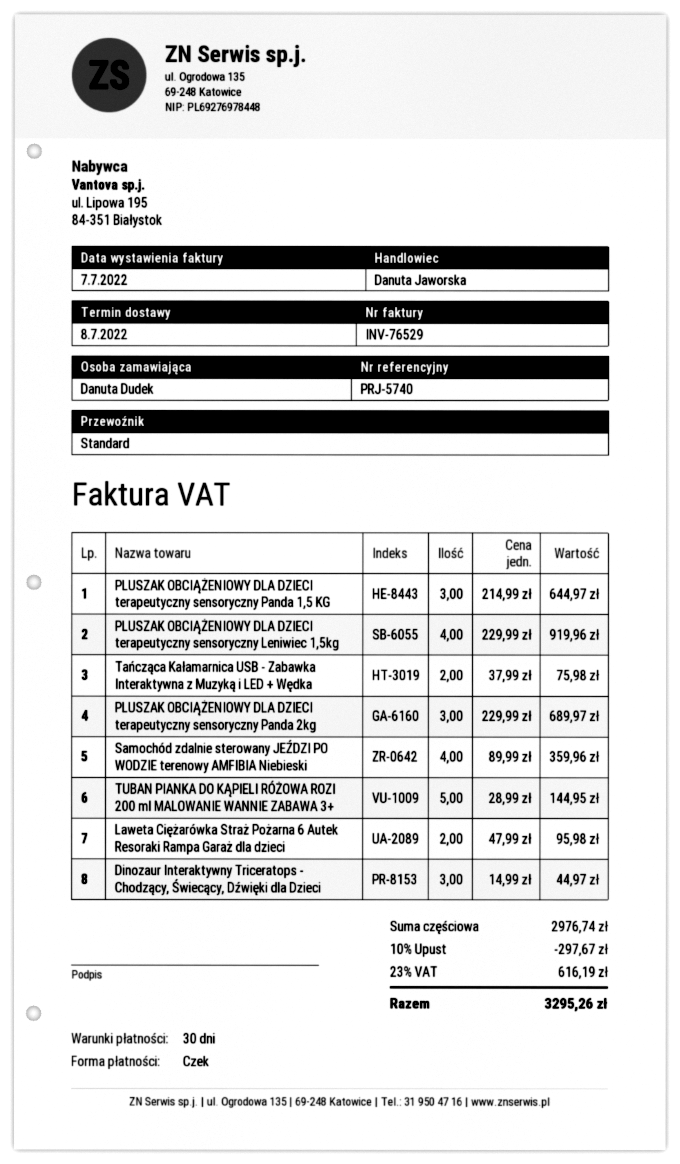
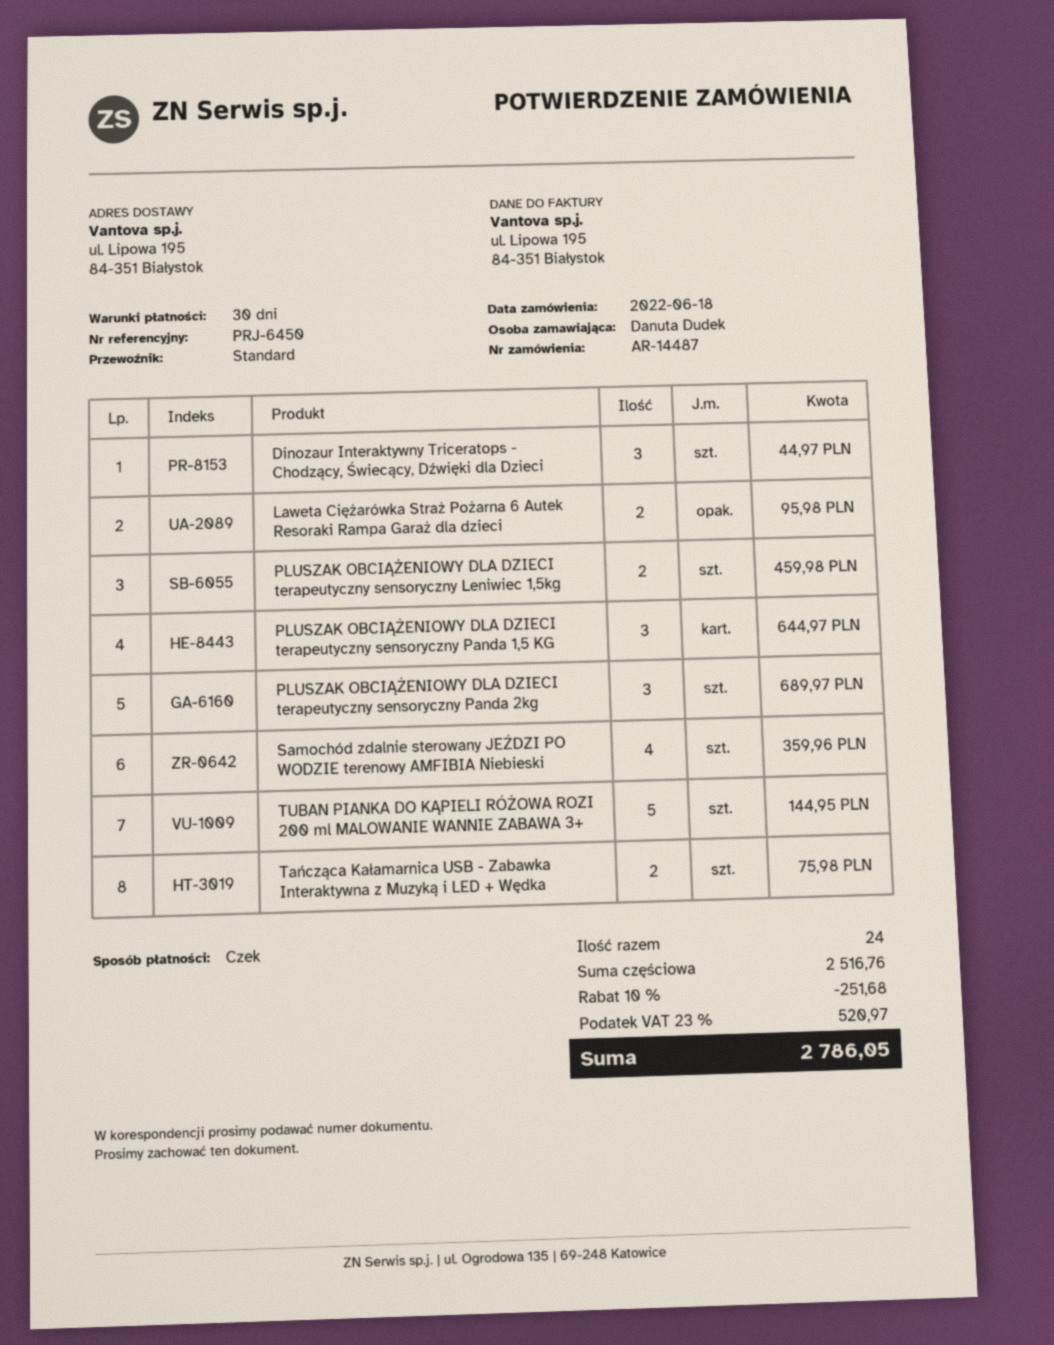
reference: PRJ-5740 -> PRJ-6450
PLUSZAK OBCIĄŻENIOWY DLA DZIECI terapeutyczny sensoryczny Leniwiec 1,5kg: 4 for 919.96 -> 2 for 459.98
subtotal: 2976.74 -> 2516.76
discount: 10% = 297.67 -> 10% = 251.68
tax: 23% = 616.19 -> 23% = 520.97
total: 3295.26 -> 2786.05

